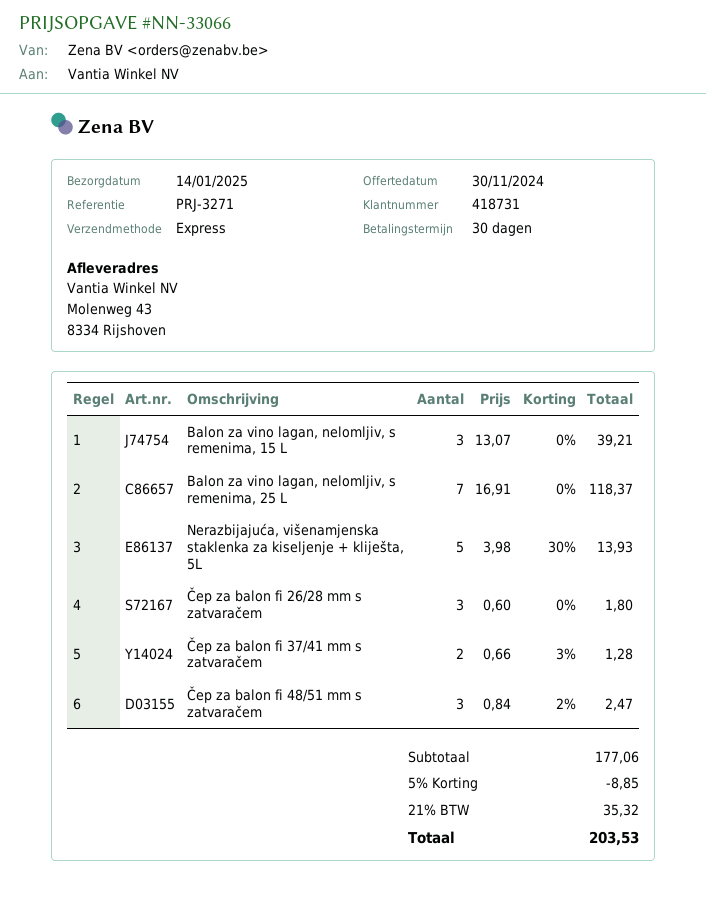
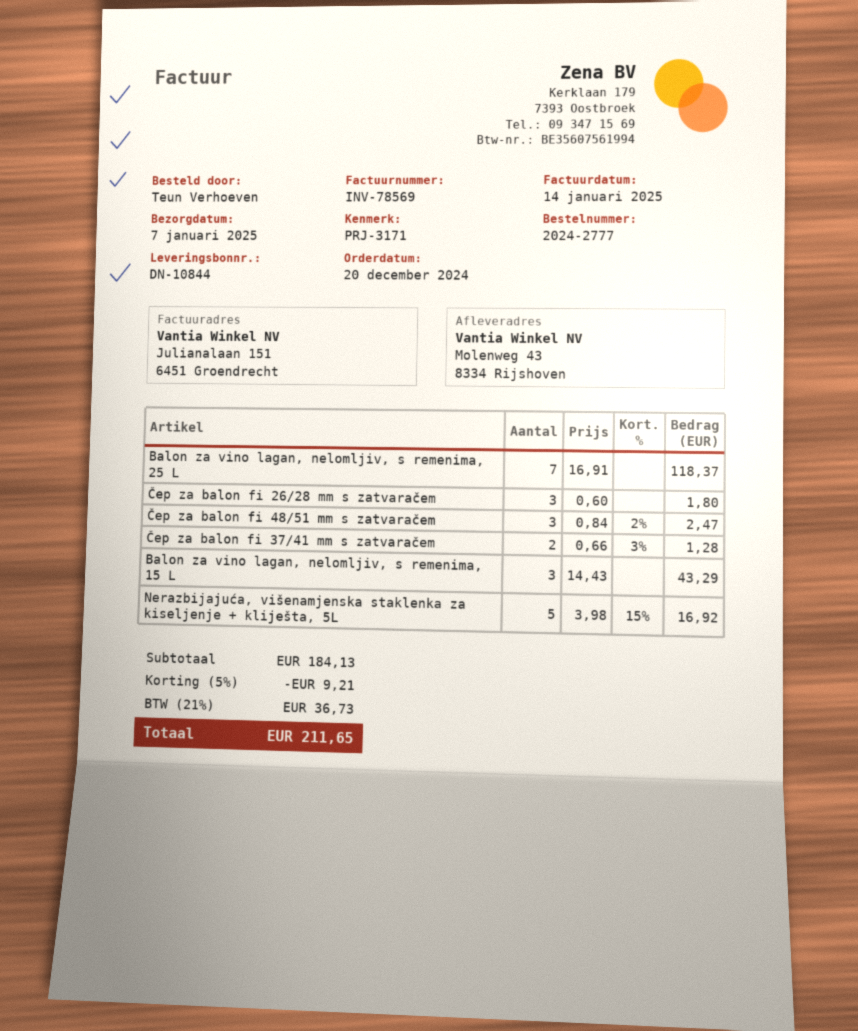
delivery date: 2025-01-14 -> 2025-01-07
reference: PRJ-3271 -> PRJ-3171
Balon za vino lagan, nelomljiv, s remenima, 15 L: 3 x 13.07 = 39.21 -> 3 x 14.43 = 43.29
Nerazbijajuća, višenamjenska staklenka za kiseljenje + kliješta, 5L: 5 x 3.98 - 30% = 13.93 -> 5 x 3.98 - 15% = 16.92
subtotal: 177.06 -> 184.13
discount: 5% = 8.85 -> 5% = 9.21
tax: 21% = 35.32 -> 21% = 36.73
total: 203.53 -> 211.65

